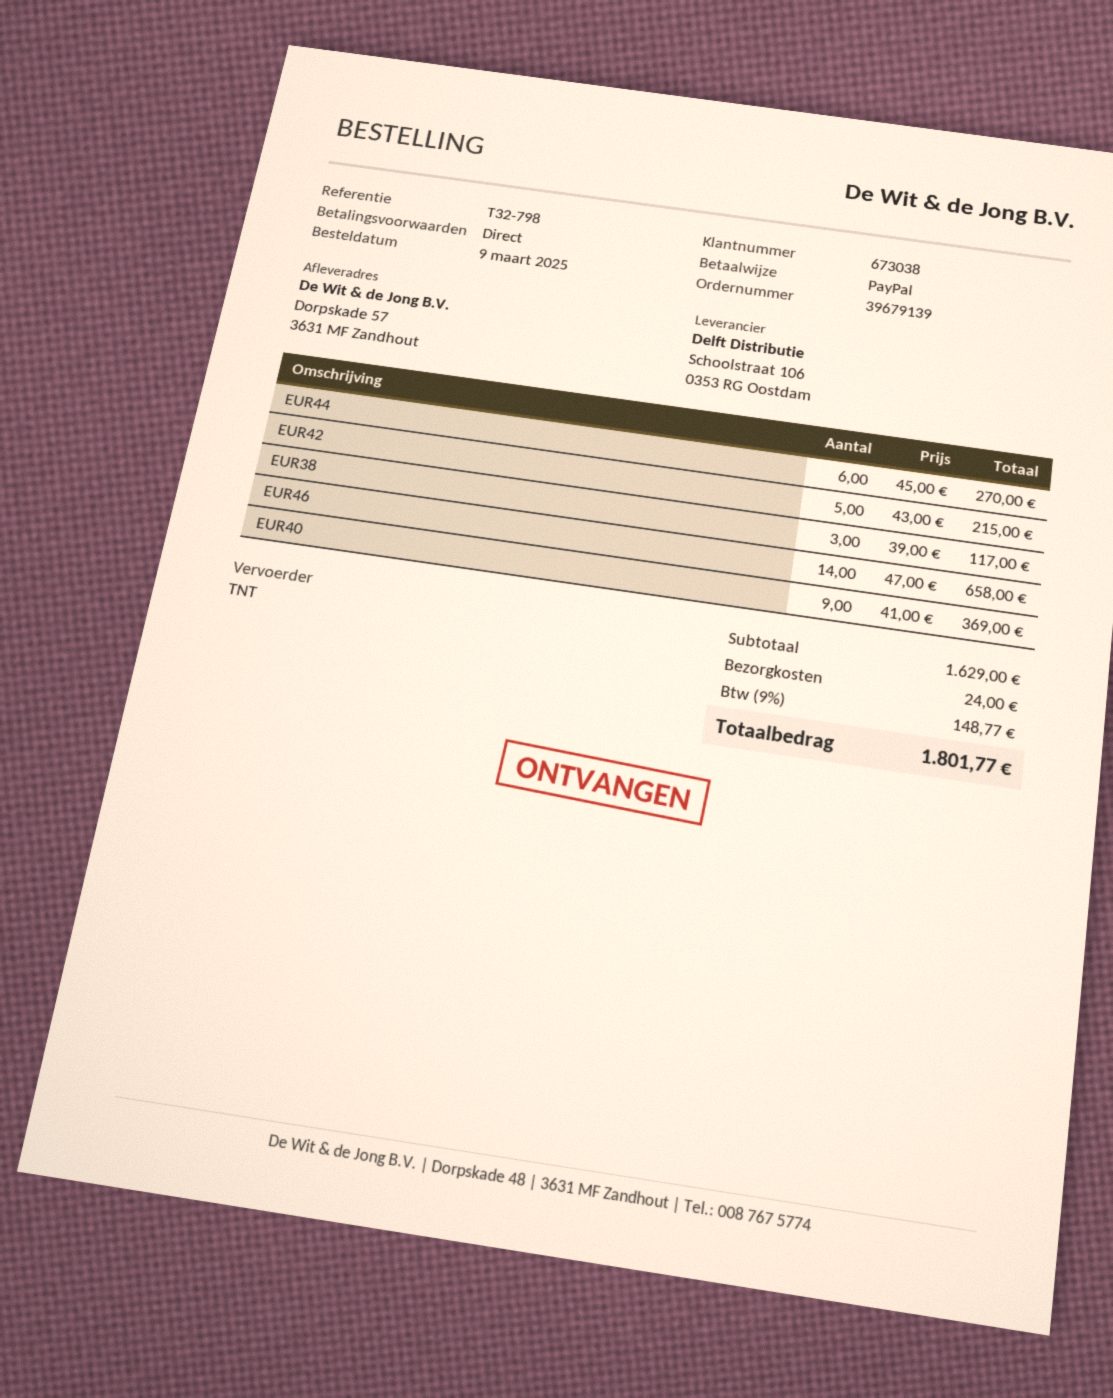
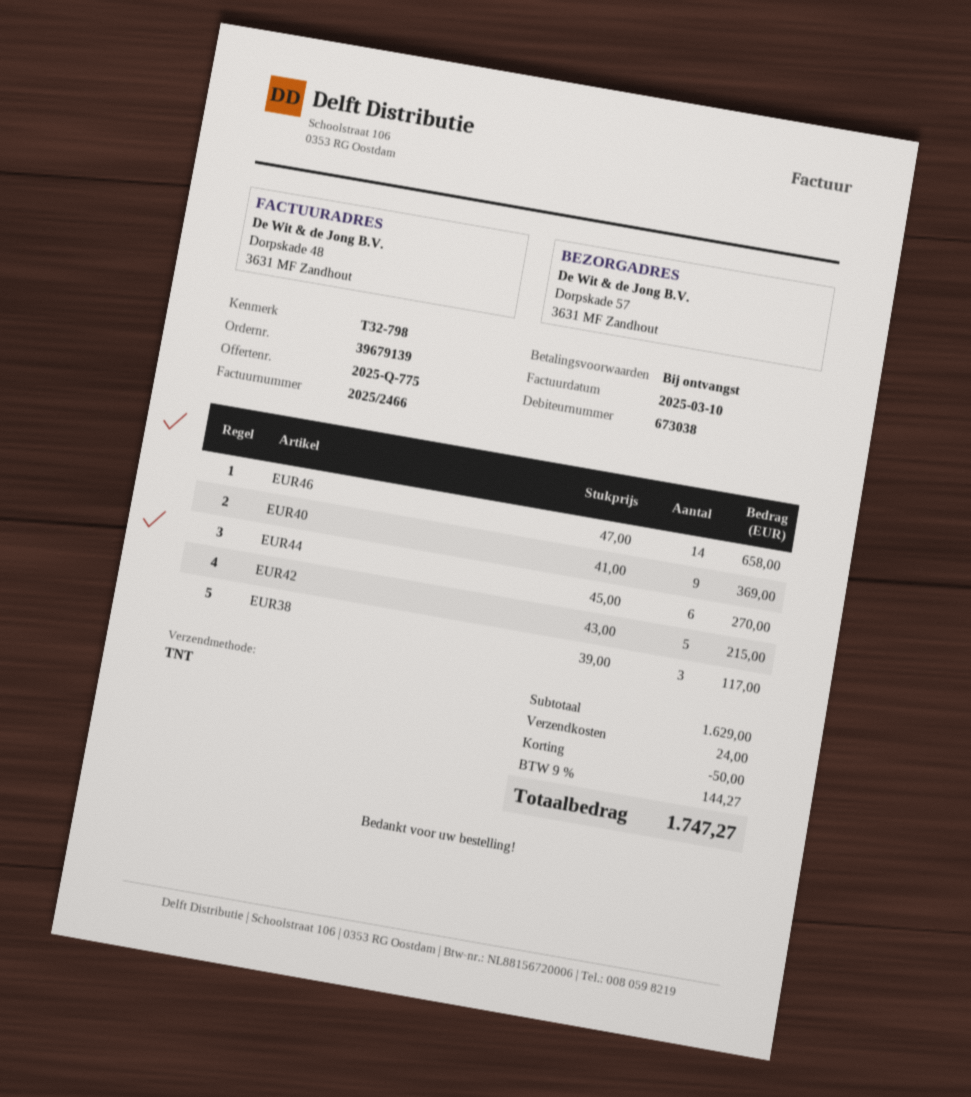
discount: none -> 50.00
tax: 9% = 148.77 -> 9% = 144.27
total: 1801.77 -> 1747.27

